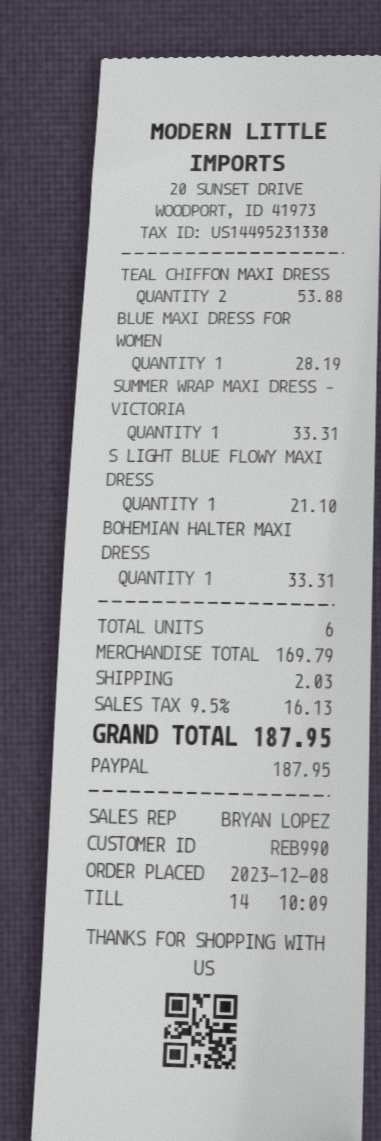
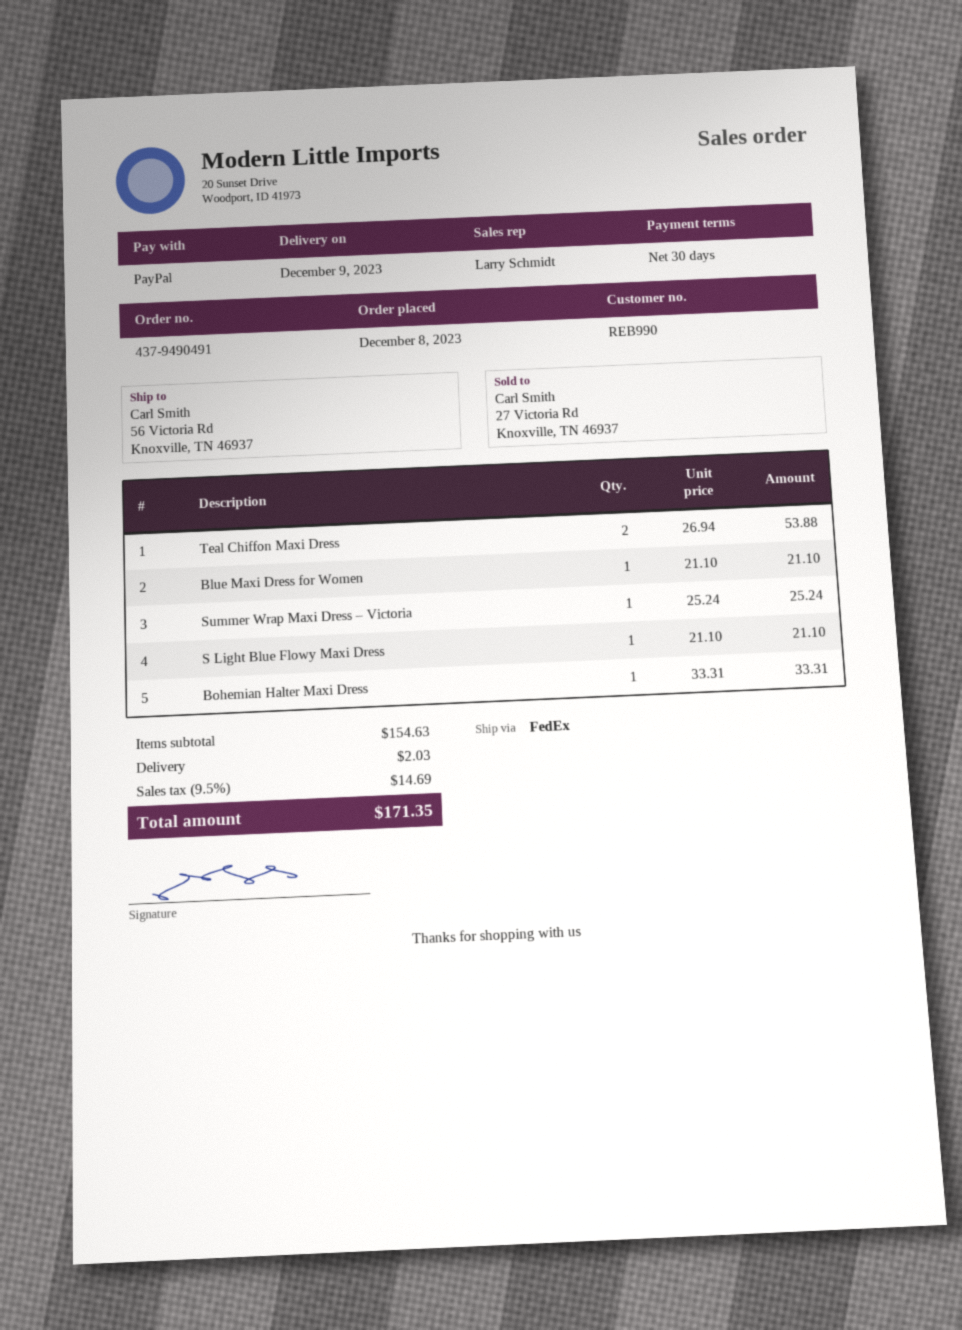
sales rep: BRYAN LOPEZ -> Larry Schmidt
BLUE MAXI DRESS FOR WOMEN: 1 for 28.19 -> 1 for 21.10
SUMMER WRAP MAXI DRESS – VICTORIA: 1 for 33.31 -> 1 for 25.24
subtotal: 169.79 -> 154.63
tax: 9.5% = 16.13 -> 9.5% = 14.69
total: 187.95 -> 171.35

